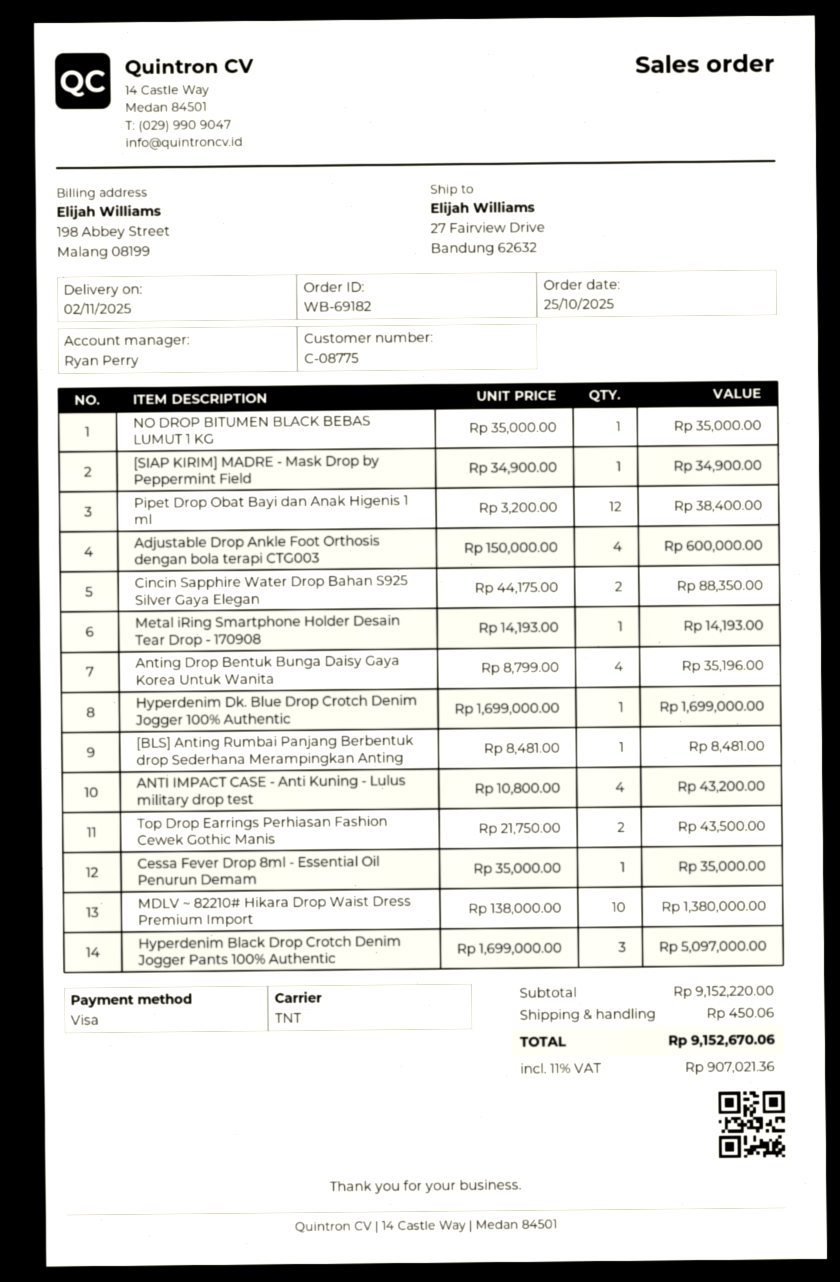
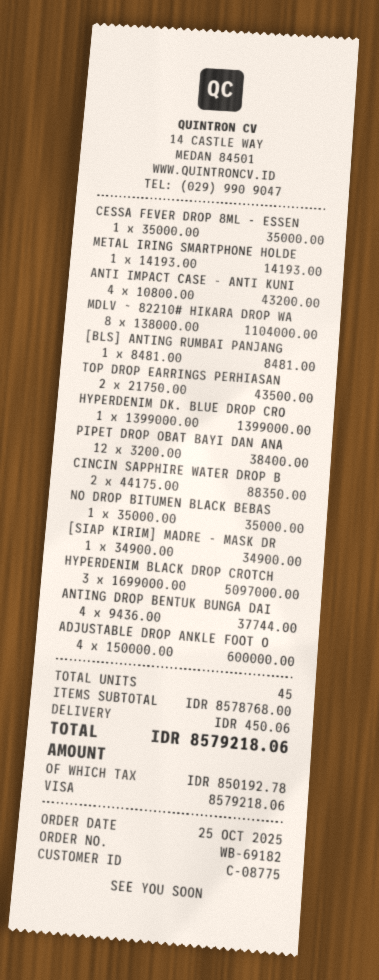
Anting Drop Bentuk Bunga Daisy Gaya Korea Untuk Wanita: 4 x 8799.00 = 35196.00 -> 4 x 9436.00 = 37744.00
Hyperdenim Dk. Blue Drop Crotch Denim Jogger 100% Authentic: 1 x 1699000.00 = 1699000.00 -> 1 x 1399000.00 = 1399000.00
MDLV ~ 82210# Hikara Drop Waist Dress Premium Import: 10 x 138000.00 = 1380000.00 -> 8 x 138000.00 = 1104000.00
subtotal: 9152220.00 -> 8578768.00
tax: 907021.36 -> 850192.78
total: 9152670.06 -> 8579218.06

